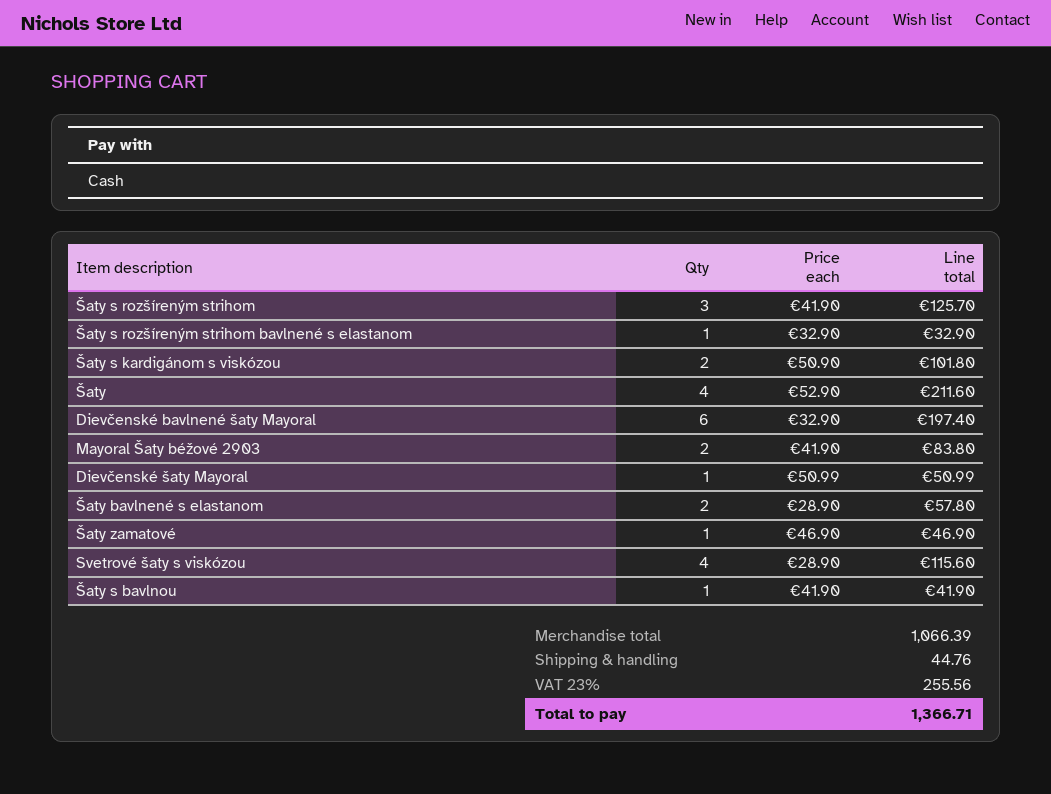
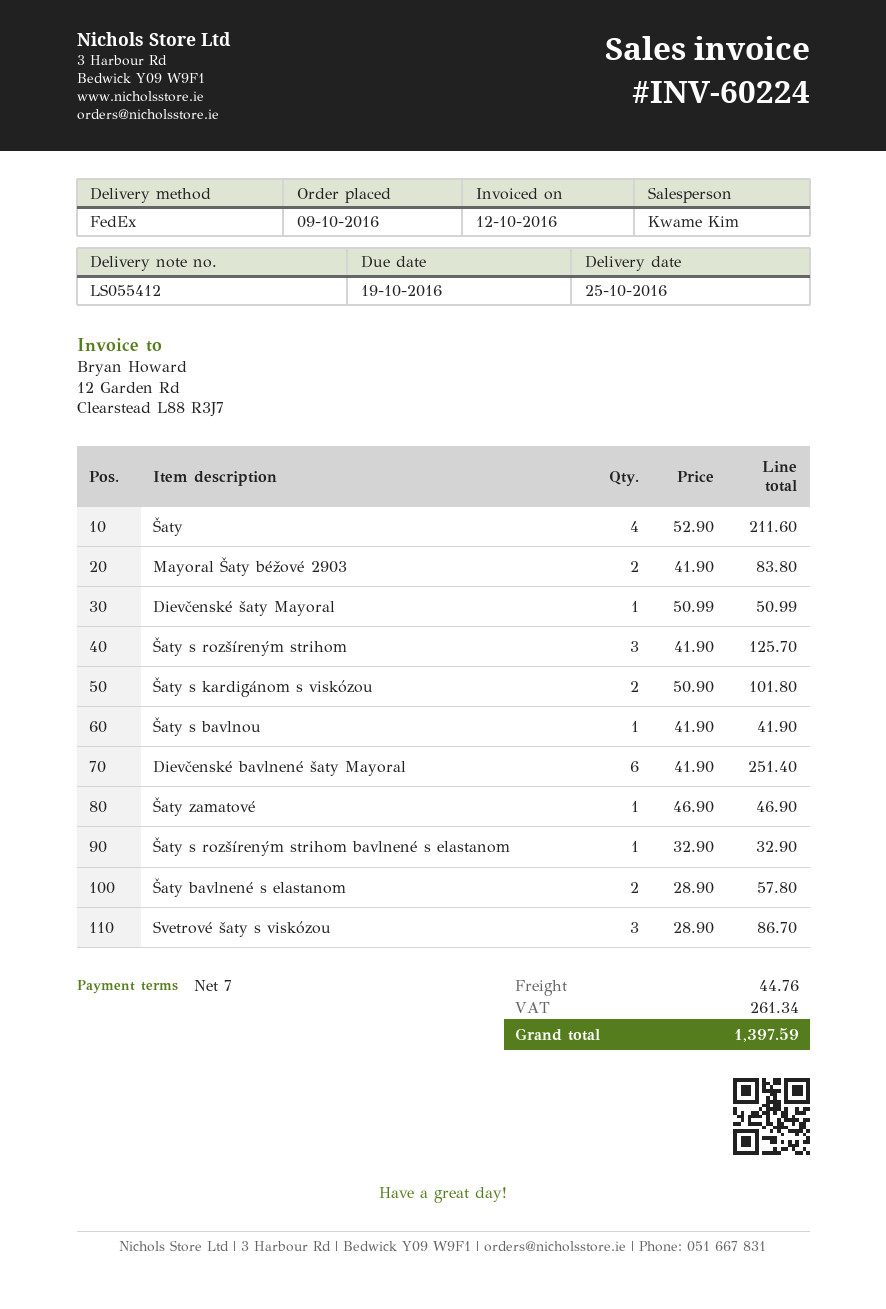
Dievčenské bavlnené šaty Mayoral: 6 x 32.90 = 197.40 -> 6 x 41.90 = 251.40
Svetrové šaty s viskózou: 4 x 28.90 = 115.60 -> 3 x 28.90 = 86.70
tax: 255.56 -> 261.34
total: 1366.71 -> 1397.59

